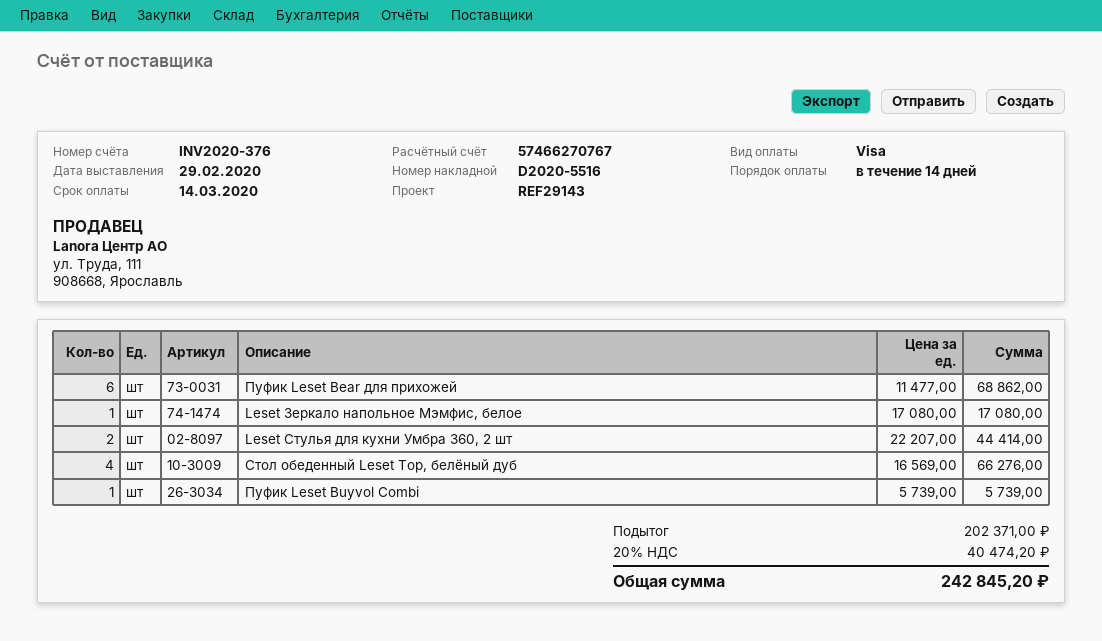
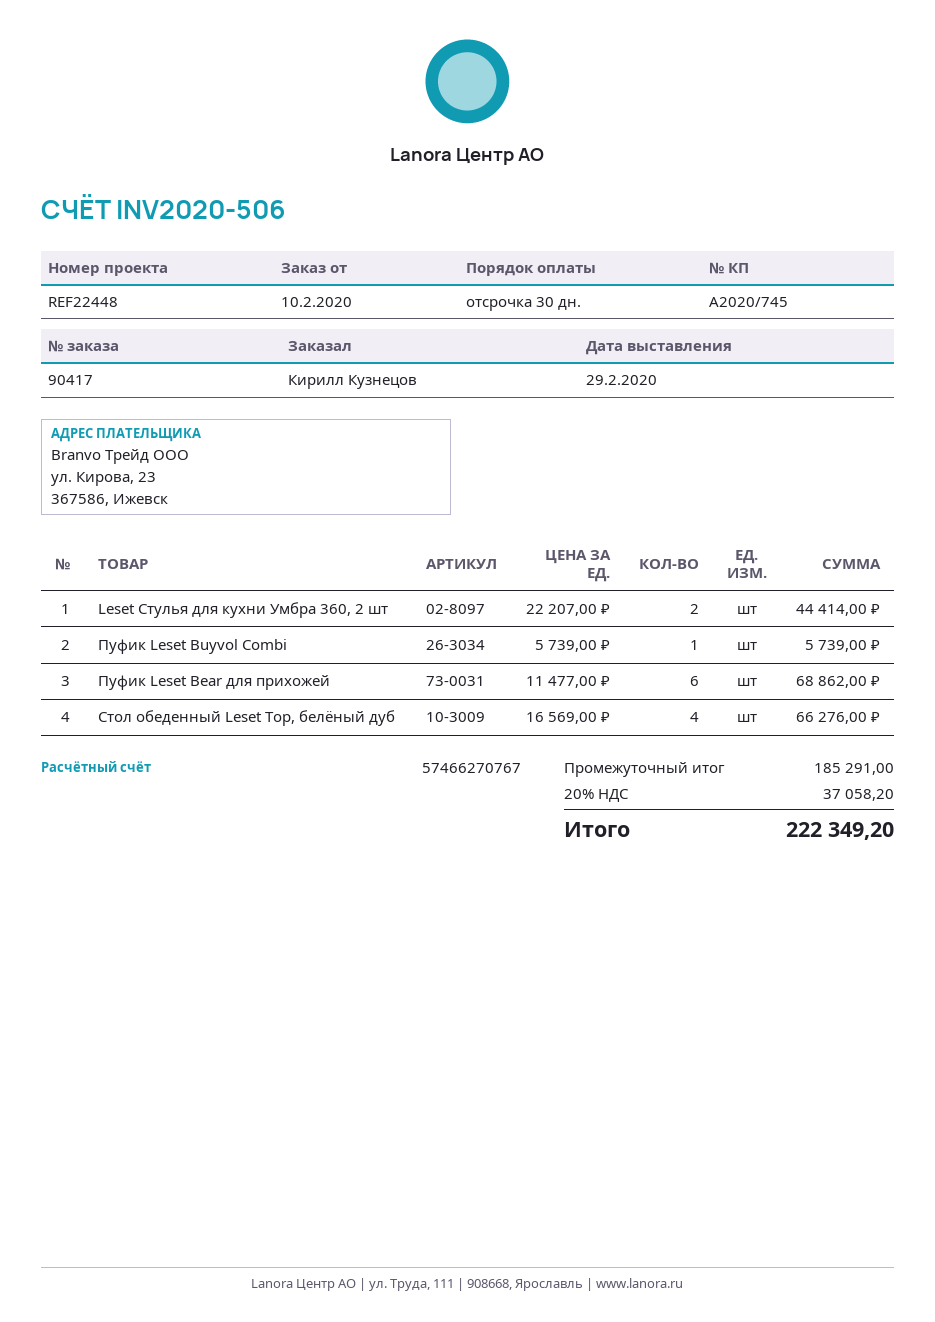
invoice number: INV2020-376 -> INV2020-506
payment terms: 14 days -> 30 days
reference: REF29143 -> REF22448
Leset Зеркало напольное Мэмфис, белое: 1 x 17080.00 = 17080.00 -> none
subtotal: 202371.00 -> 185291.00
tax: 20% = 40474.20 -> 20% = 37058.20
total: 242845.20 -> 222349.20

